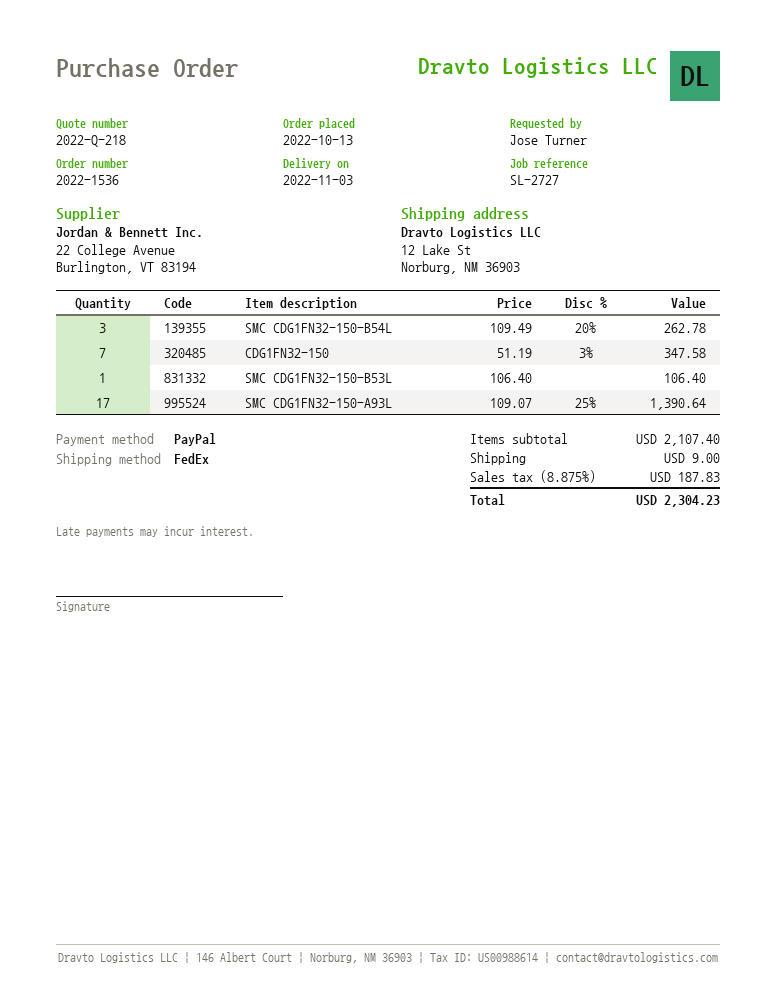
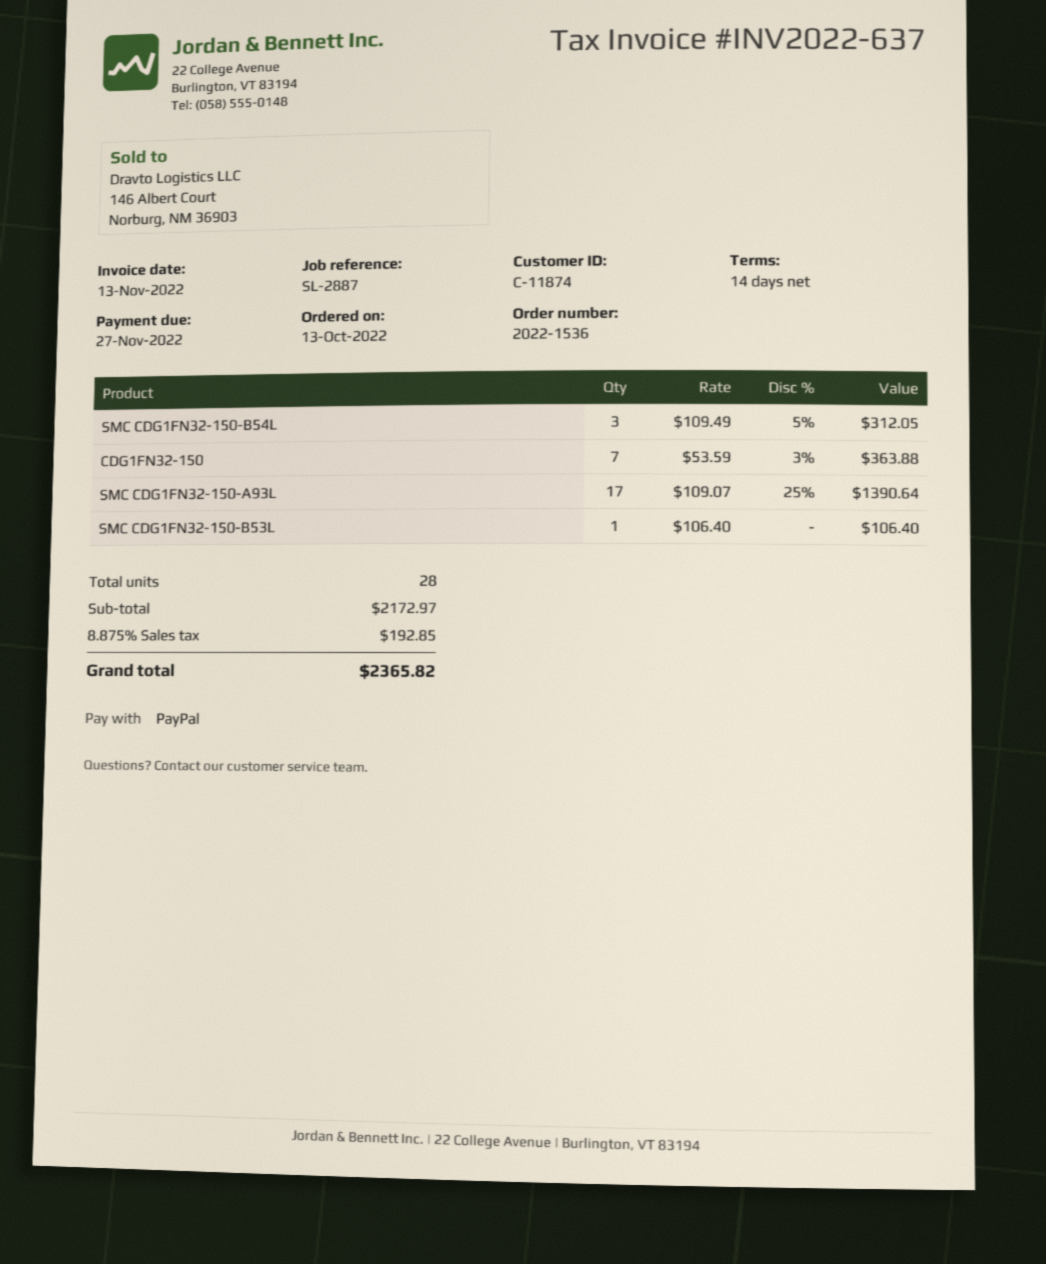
reference: SL-2727 -> SL-2887
SMC CDG1FN32-150-B54L: 3 x 109.49 - 20% = 262.78 -> 3 x 109.49 - 5% = 312.05
CDG1FN32-150: 7 x 51.19 - 3% = 347.58 -> 7 x 53.59 - 3% = 363.88
subtotal: 2107.40 -> 2172.97
shipping: 9.00 -> none
tax: 8.875% = 187.83 -> 8.875% = 192.85
total: 2304.23 -> 2365.82

